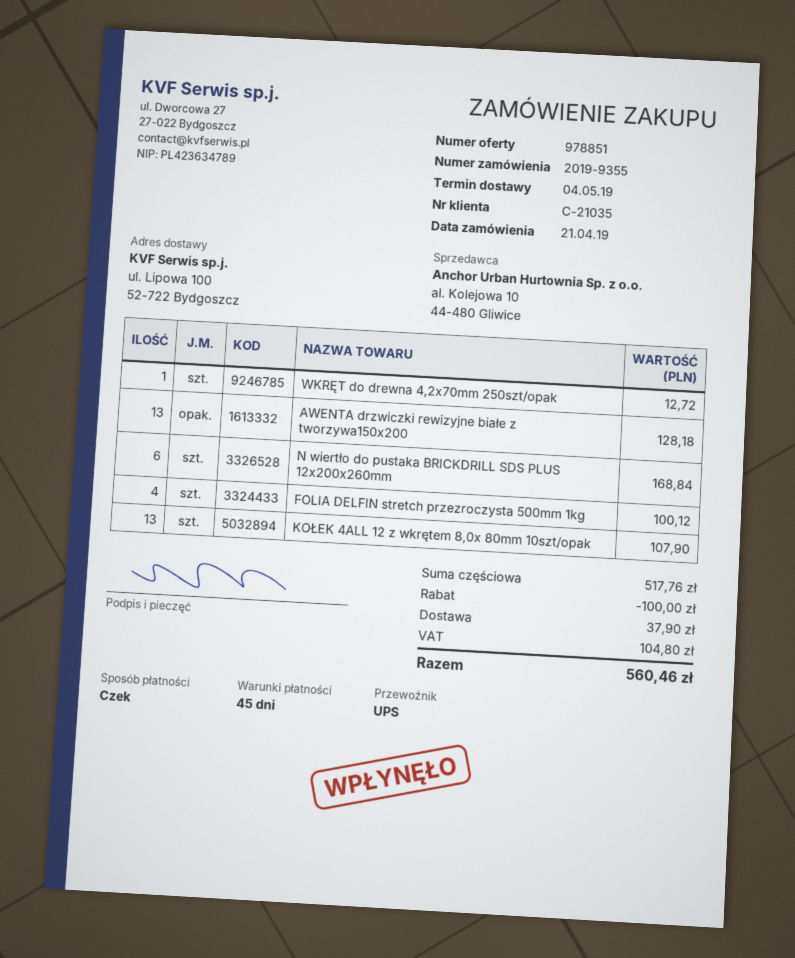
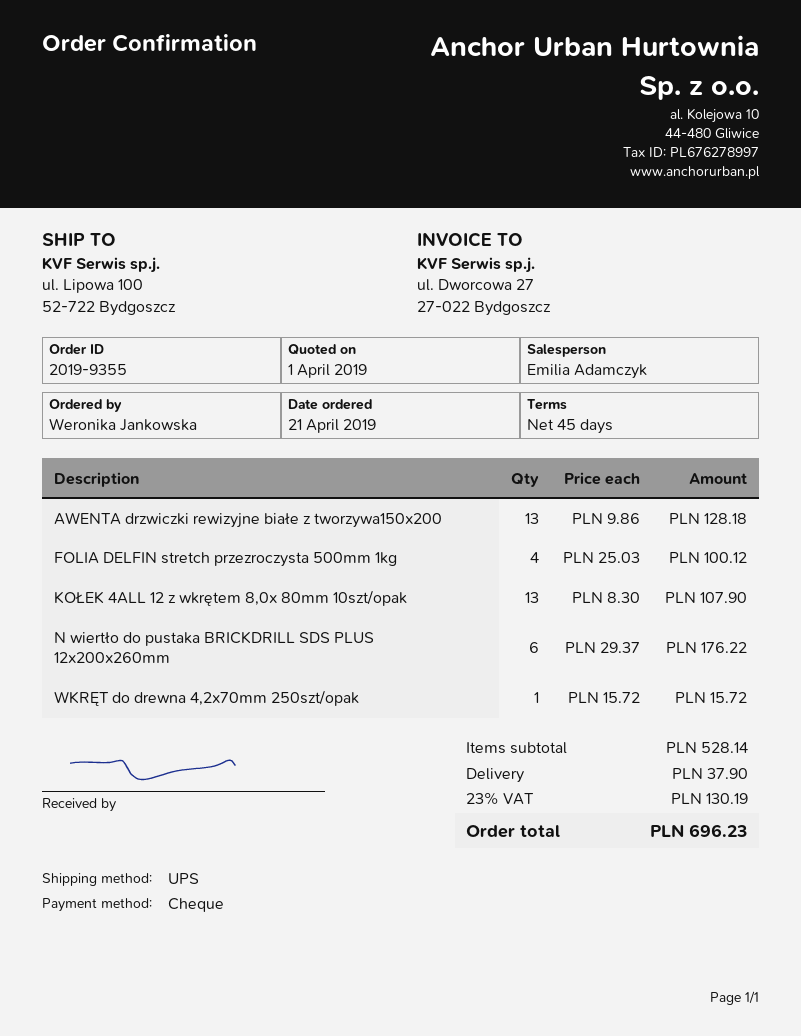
WKRĘT do drewna 4,2x70mm 250szt/opak: 1 for 12.72 -> 1 for 15.72
N wiertło do pustaka BRICKDRILL SDS PLUS 12x200x260mm: 6 for 168.84 -> 6 for 176.22
subtotal: 517.76 -> 528.14
discount: 100.00 -> none
tax: 104.80 -> 130.19
total: 560.46 -> 696.23

